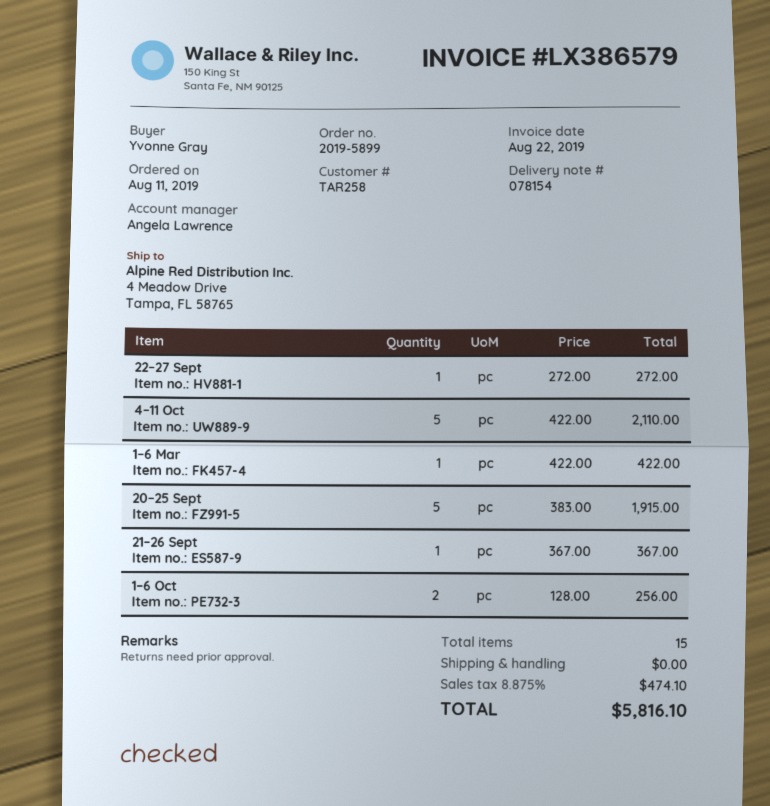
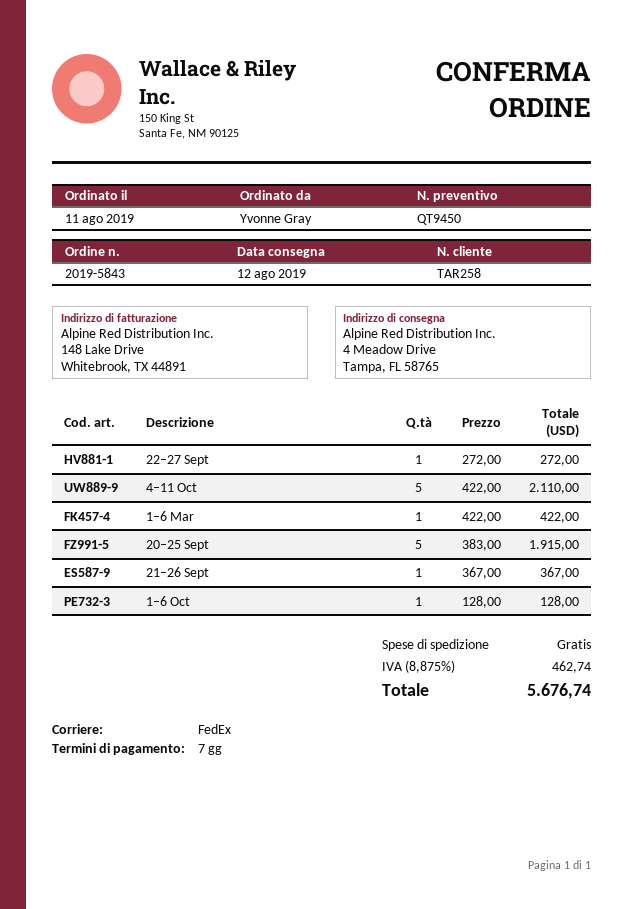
order number: 2019-5899 -> 2019-5843
1–6 Oct: 2 x 128.00 = 256.00 -> 1 x 128.00 = 128.00
tax: 8.875% = 474.10 -> 8.875% = 462.74
total: 5816.10 -> 5676.74

